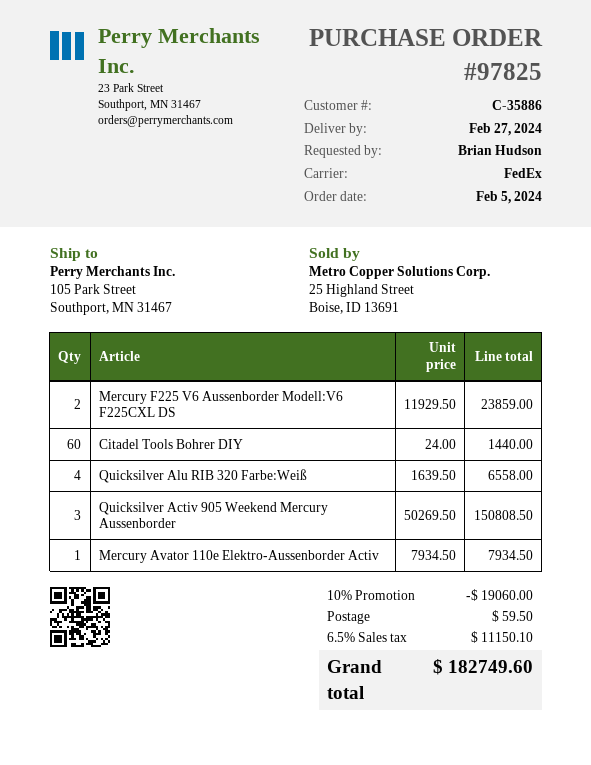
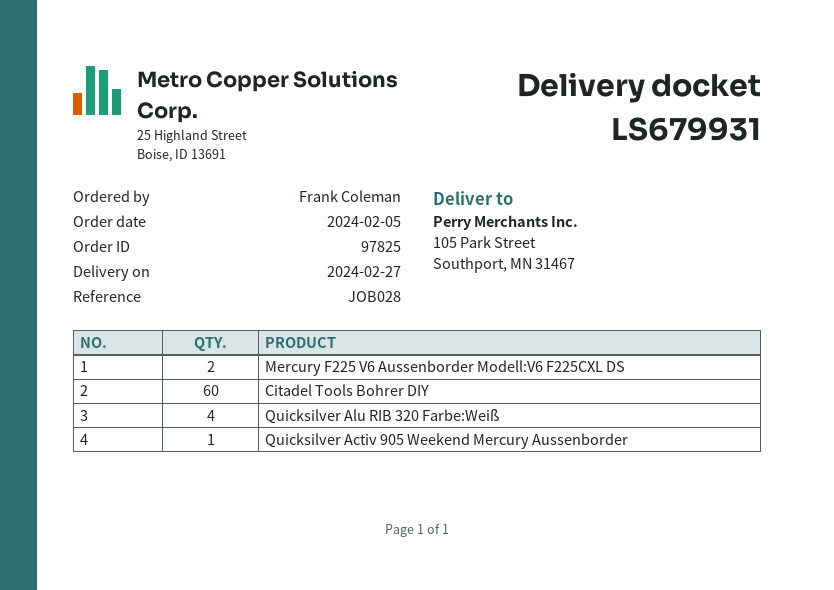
ordered by: Brian Hudson -> Frank Coleman
Quicksilver Activ 905 Weekend Mercury Aussenborder: 3 -> 1
Mercury Avator 110e Elektro-Aussenborder Activ: 1 -> none

